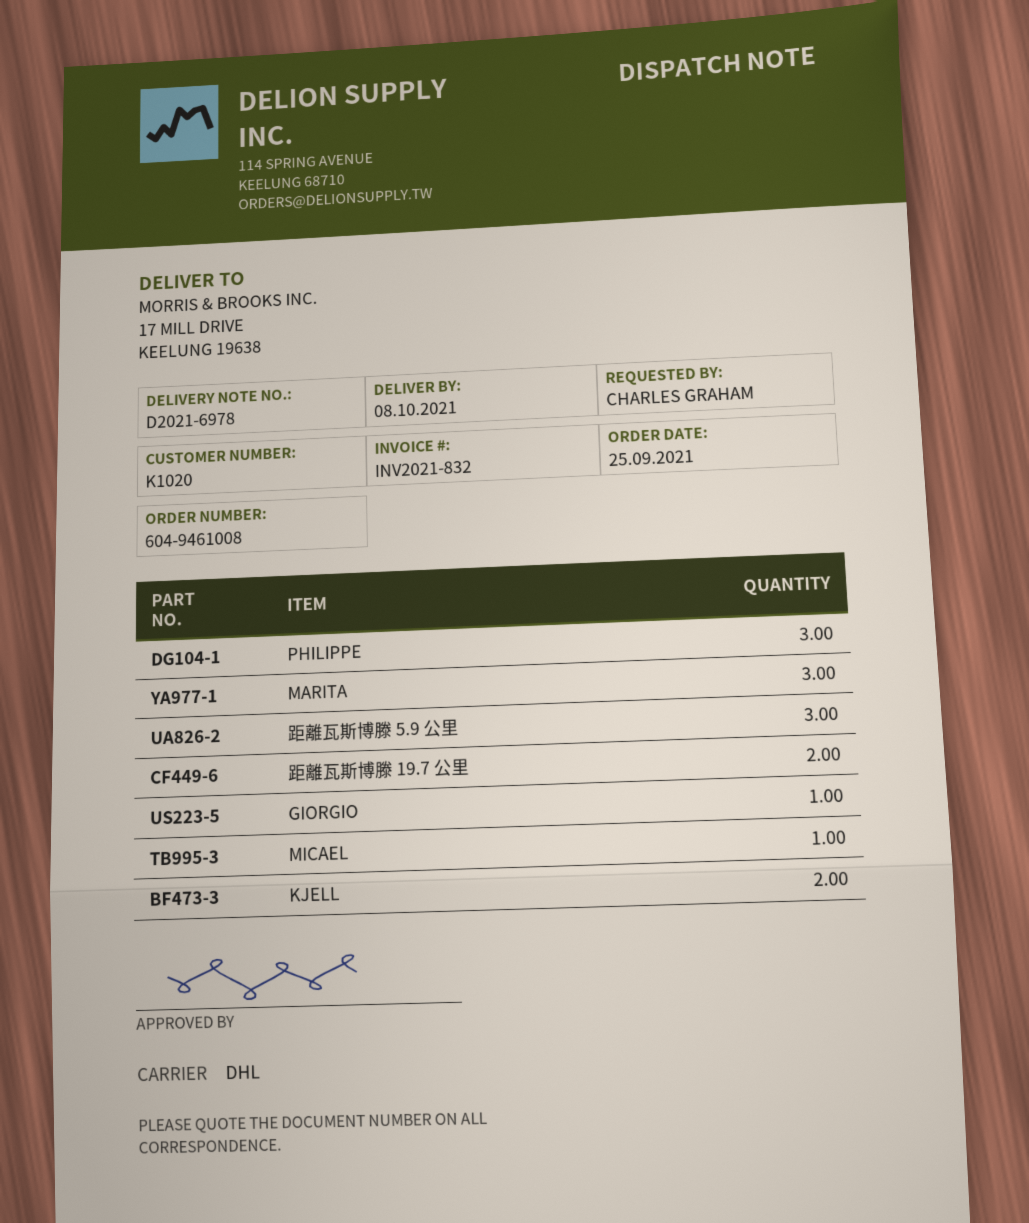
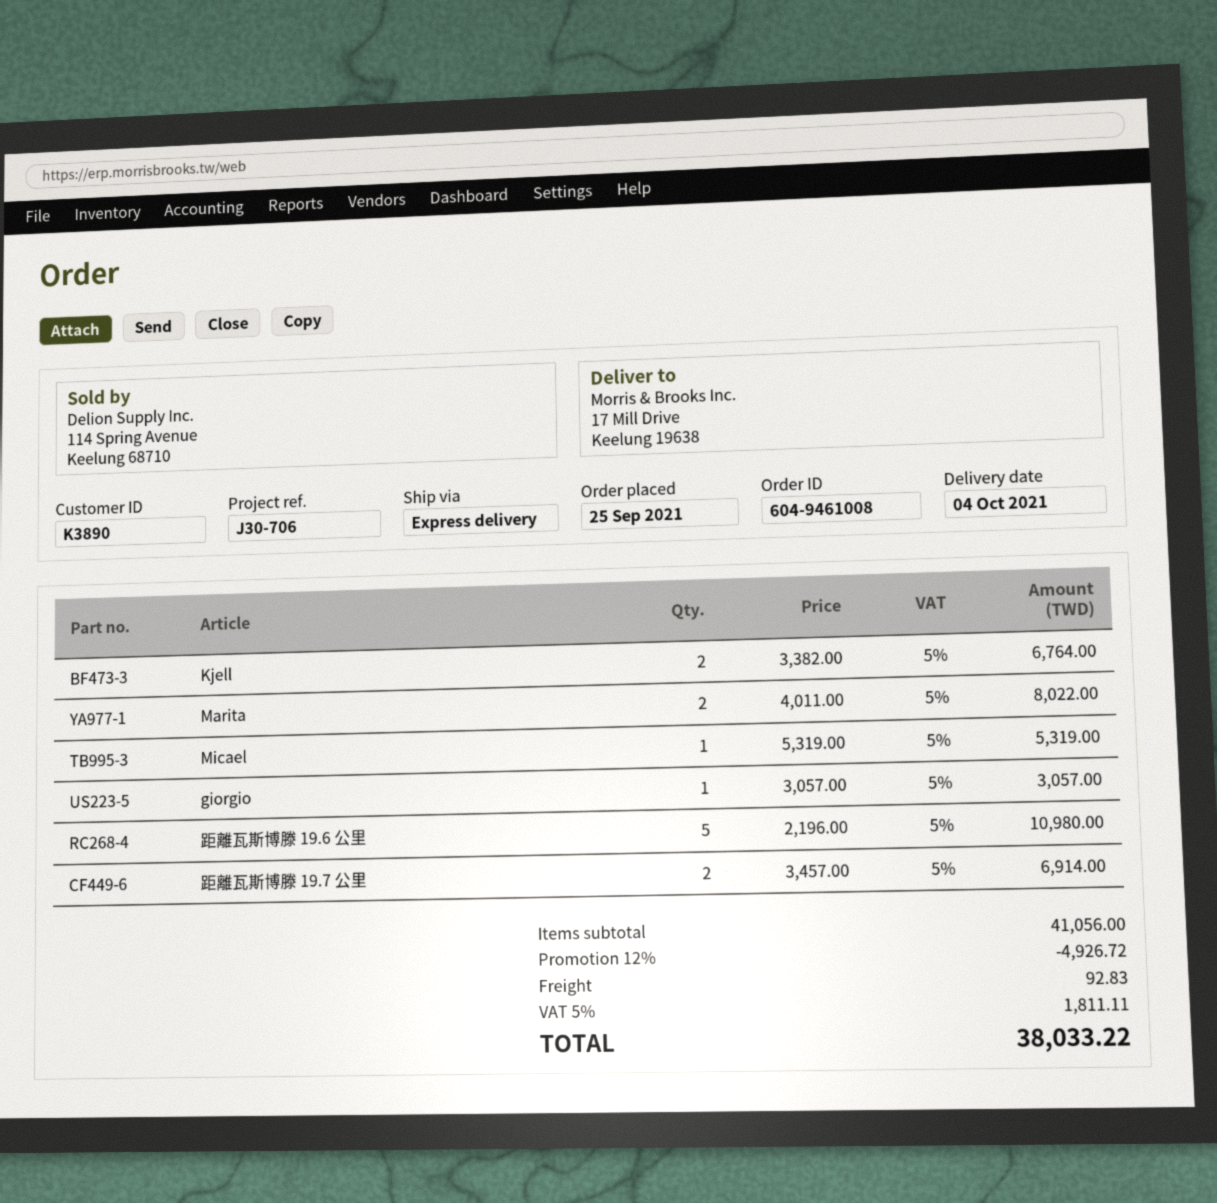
delivery date: 2021-10-08 -> 2021-10-04
customer number: K1020 -> K3890
shipping method: DHL -> express
PHILIPPE: 3 -> none
MARITA: 3 -> 2
距離瓦斯博滕 5.9 公里: 3 -> none
距離瓦斯博滕 19.6 公里: none -> 5

